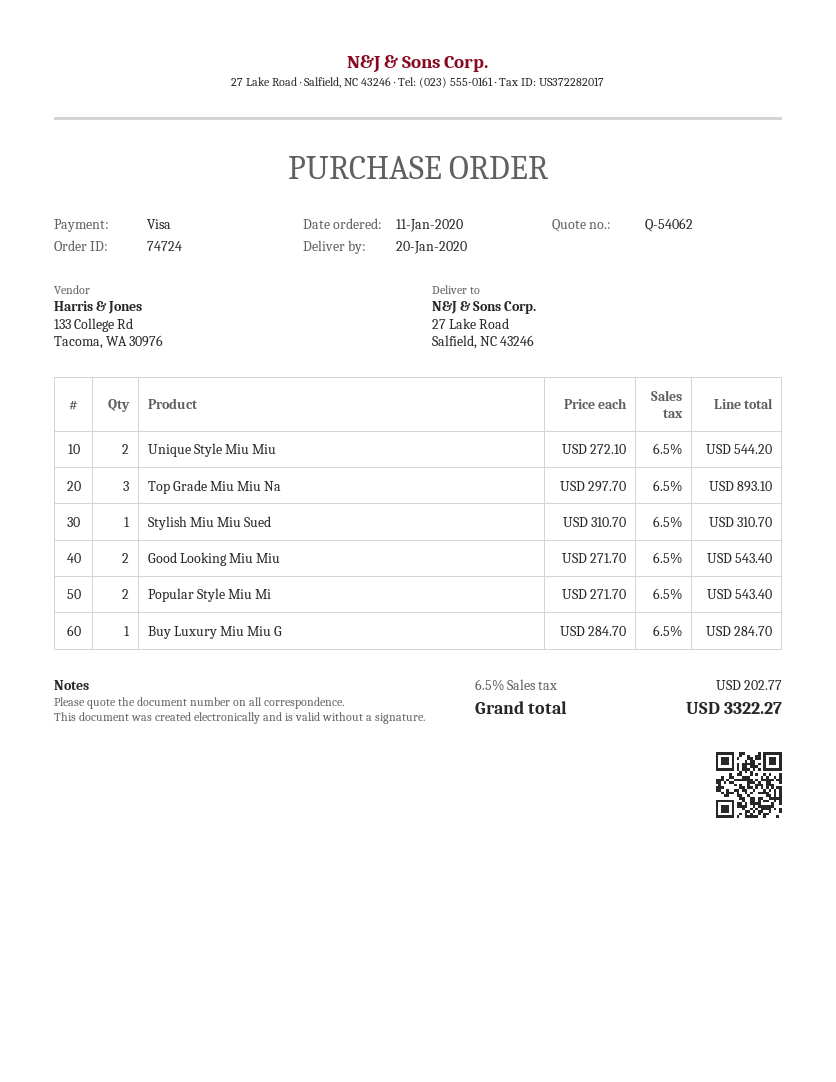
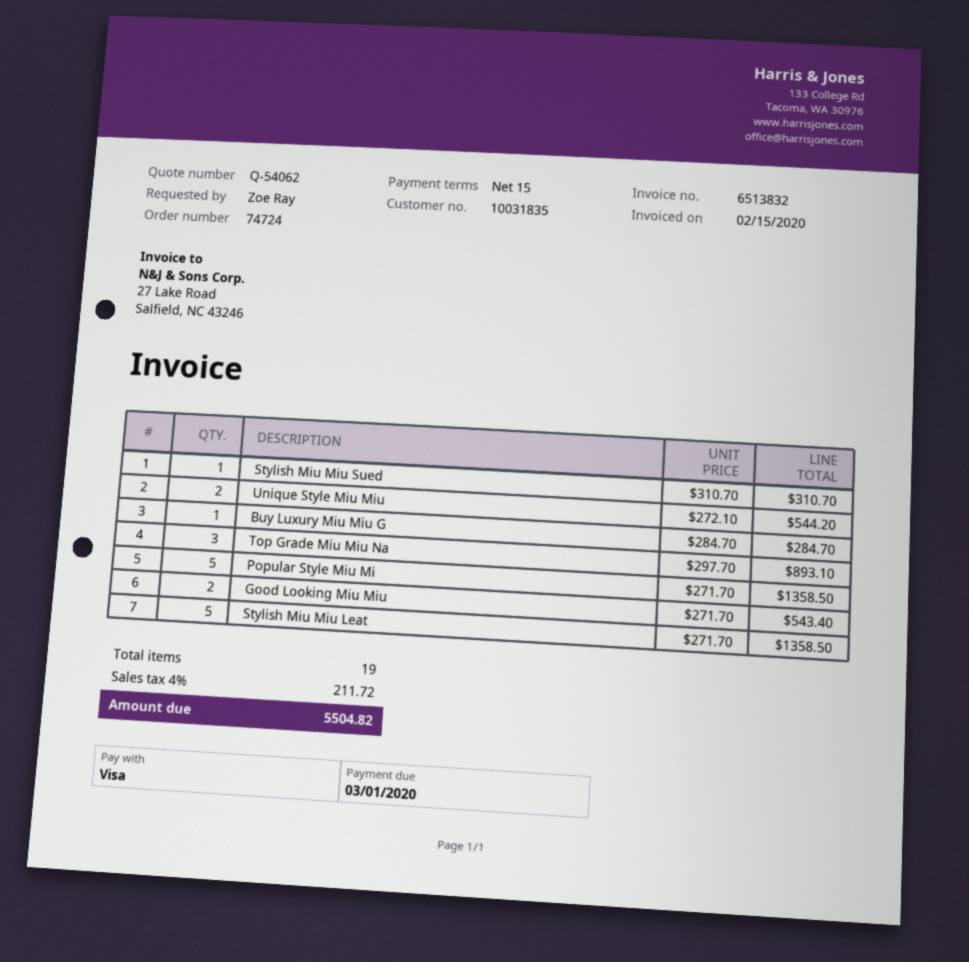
Popular Style Miu Mi: 2 x 271.70 = 543.40 -> 5 x 271.70 = 1358.50
Stylish Miu Miu Leat: none -> 5 x 271.70 = 1358.50
tax: 6.5% = 202.77 -> 4% = 211.72
total: 3322.27 -> 5504.82

